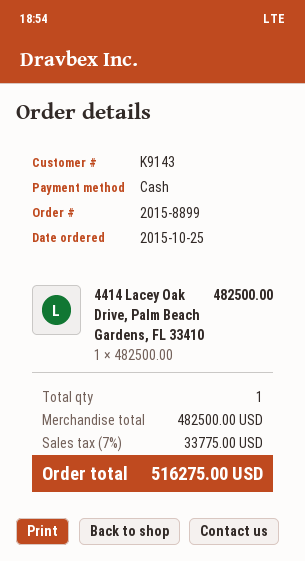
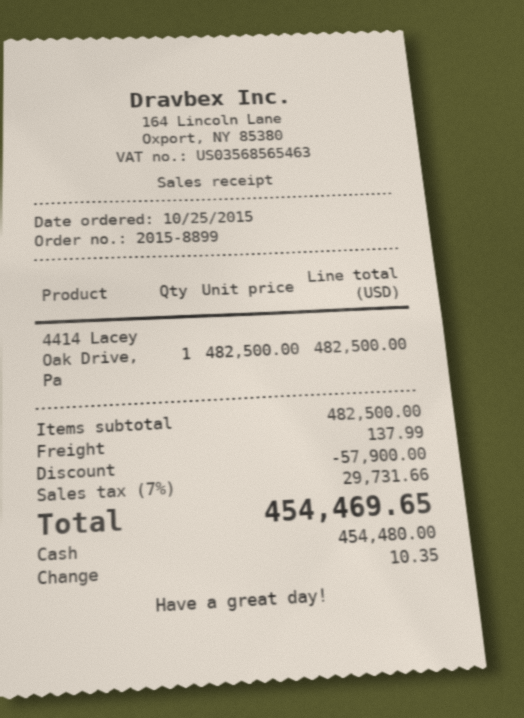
discount: none -> 57900.00
shipping: none -> 137.99
tax: 7% = 33775.00 -> 7% = 29731.66
total: 516275.00 -> 454469.65

